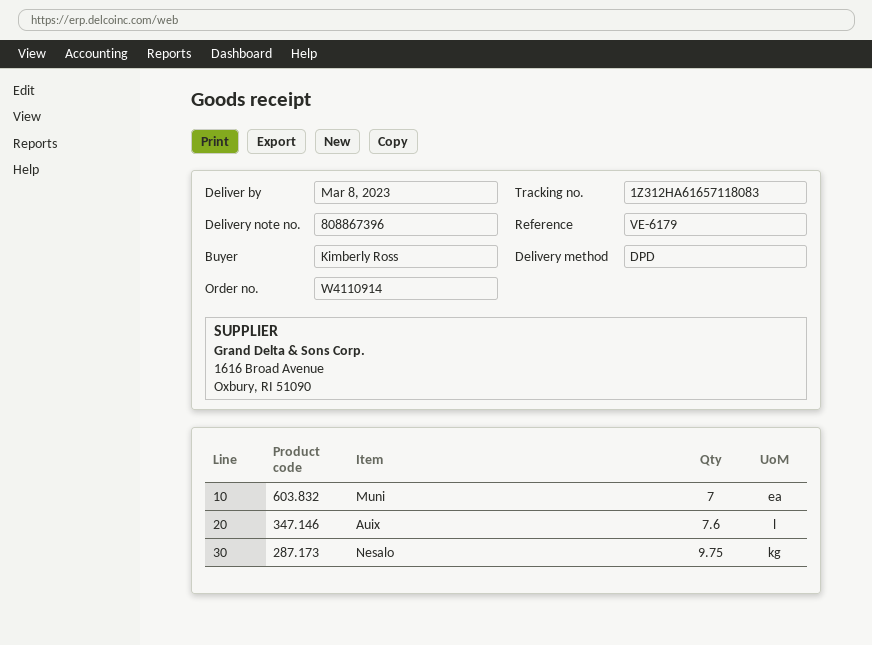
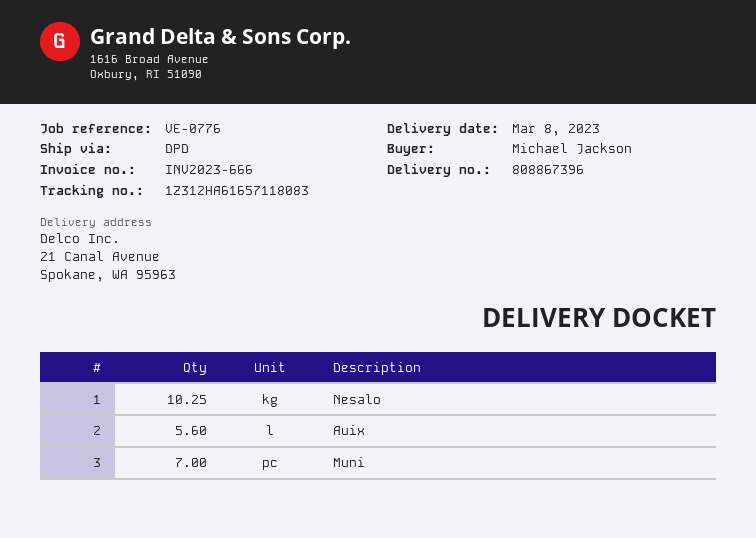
reference: VE-6179 -> VE-0776
ordered by: Kimberly Ross -> Michael Jackson
Auix: 7.6 -> 5.6
Nesalo: 9.75 -> 10.25

